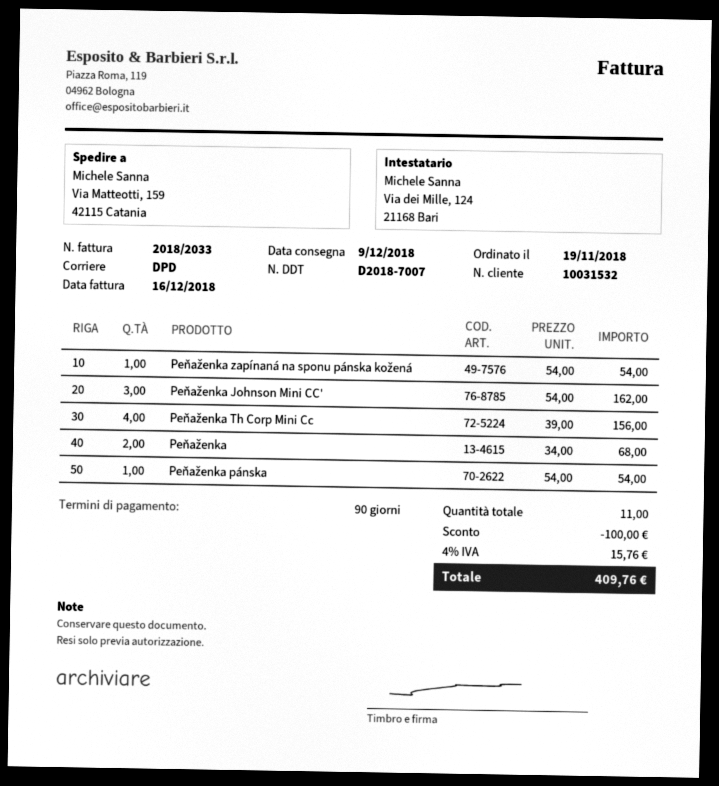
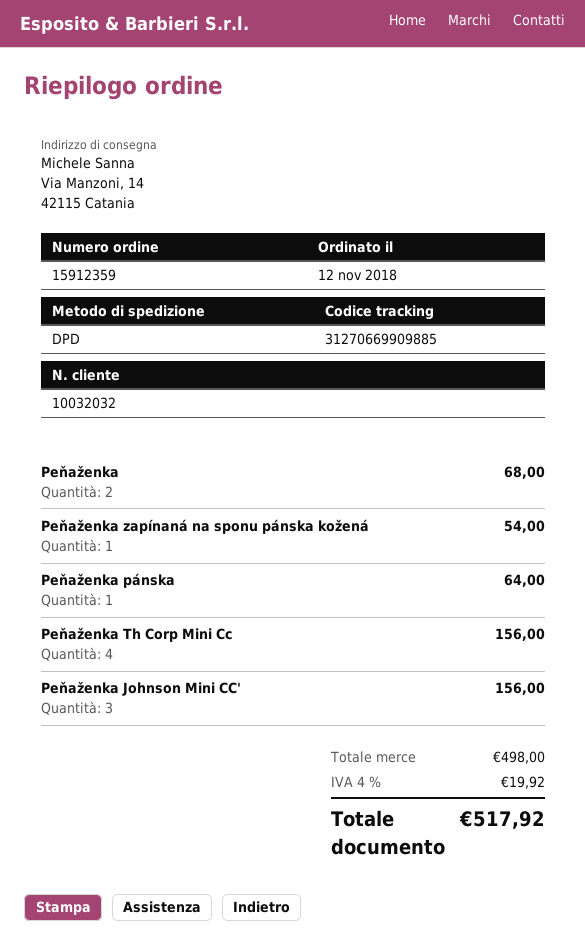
order date: 2018-11-19 -> 2018-11-12
customer number: 10031532 -> 10032032
ship to: Via Matteotti, 159, 42115 Catania -> Via Manzoni, 14, 42115 Catania
Peňaženka Johnson Mini CC': 3 for 162.00 -> 3 for 156.00
Peňaženka pánska: 1 for 54.00 -> 1 for 64.00
discount: 100.00 -> none
tax: 4% = 15.76 -> 4% = 19.92
total: 409.76 -> 517.92

